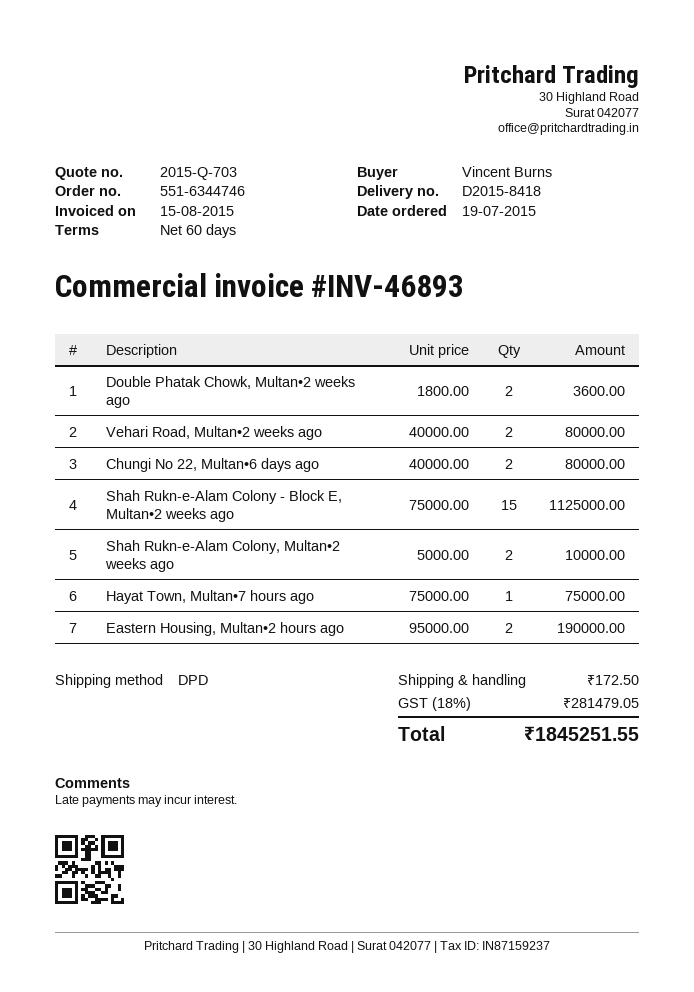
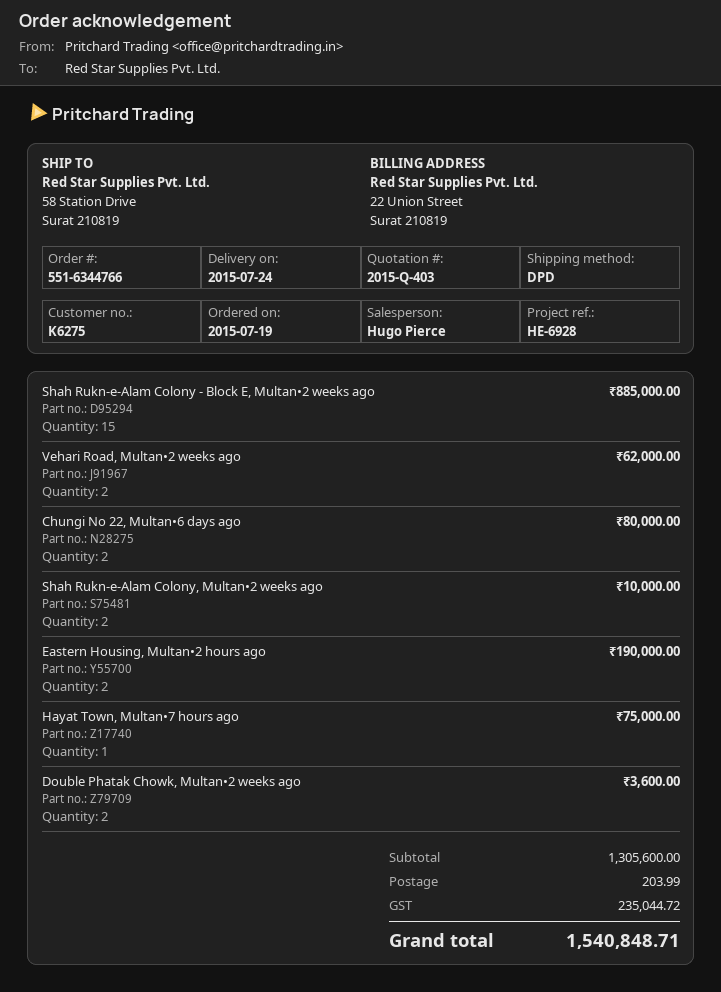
quote number: 2015-Q-703 -> 2015-Q-403
order number: 551-6344746 -> 551-6344766
Vehari Road, Multan•2 weeks ago: 2 for 80000.00 -> 2 for 62000.00
Shah Rukn-e-Alam Colony - Block E, Multan•2 weeks ago: 15 for 1125000.00 -> 15 for 885000.00
shipping: 172.50 -> 203.99
tax: 281479.05 -> 235044.72
total: 1845251.55 -> 1540848.71

